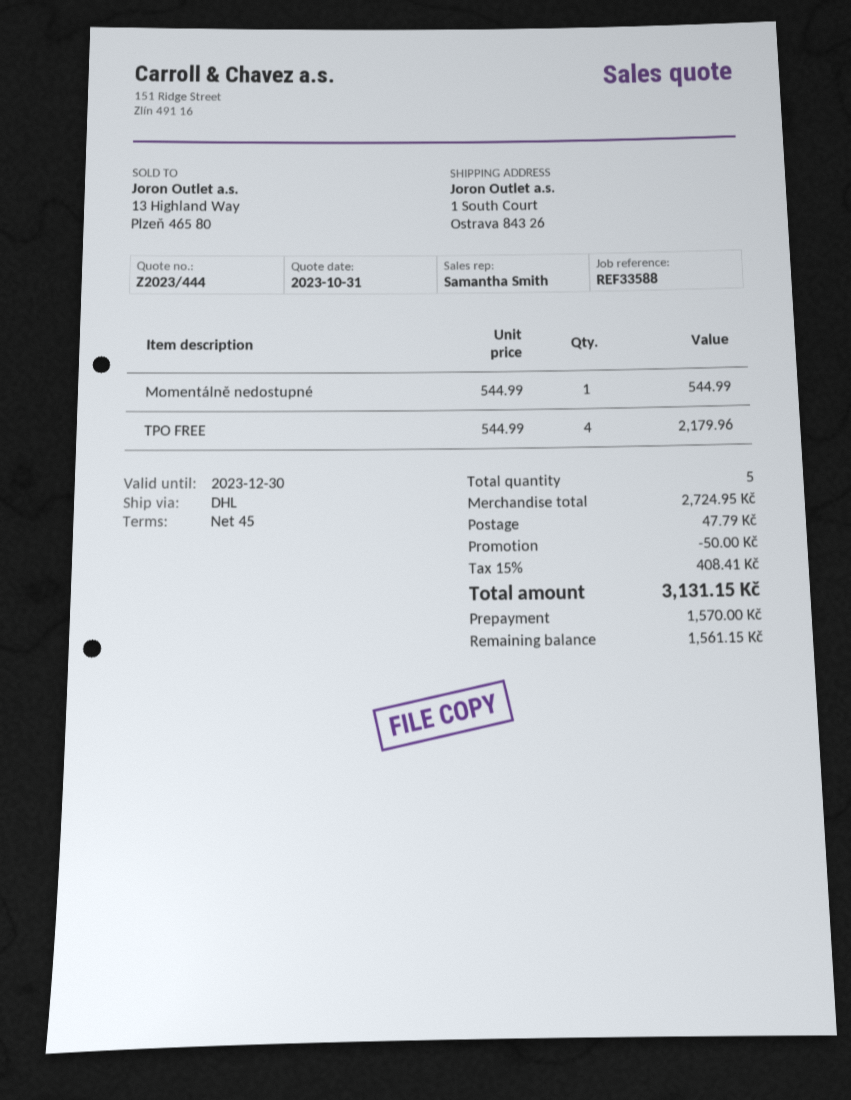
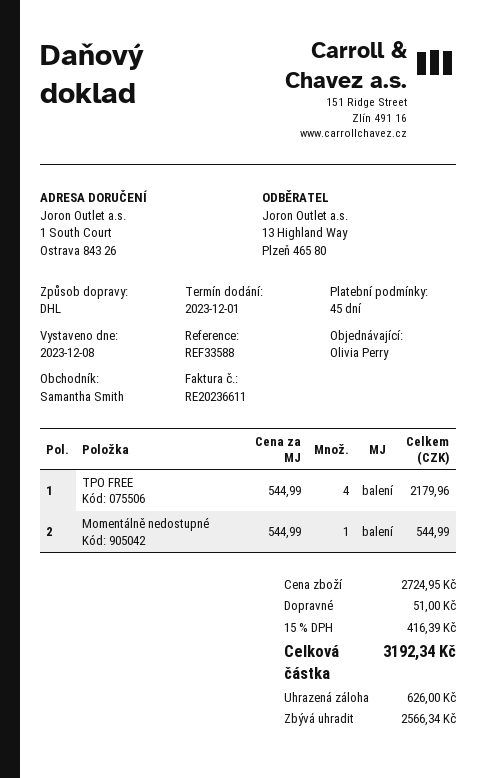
discount: 50.00 -> none
shipping: 47.79 -> 51.00
tax: 15% = 408.41 -> 15% = 416.39
total: 3131.15 -> 3192.34
deposit: 1570.00 -> 626.00
balance: 1561.15 -> 2566.34

